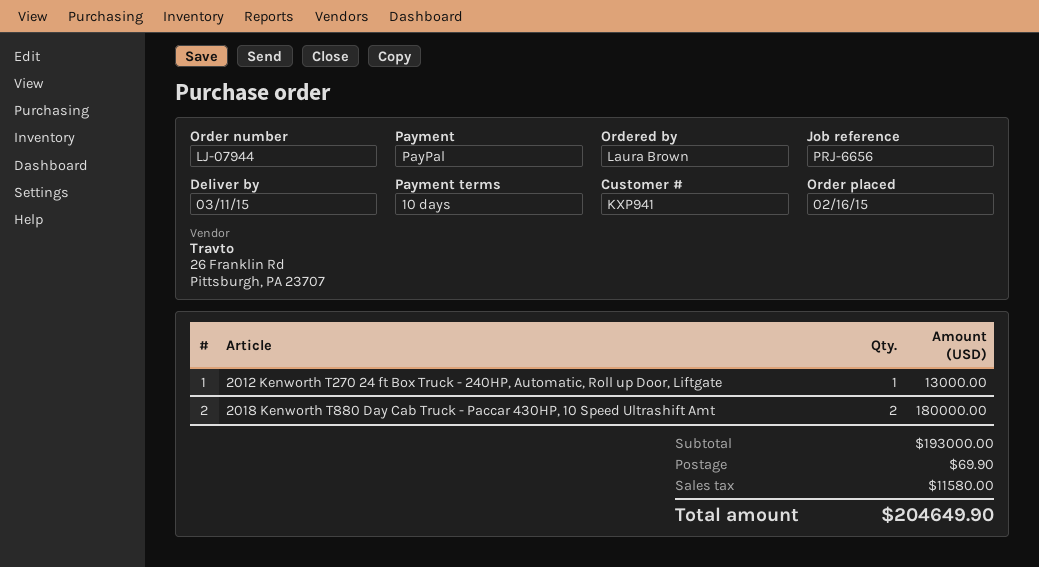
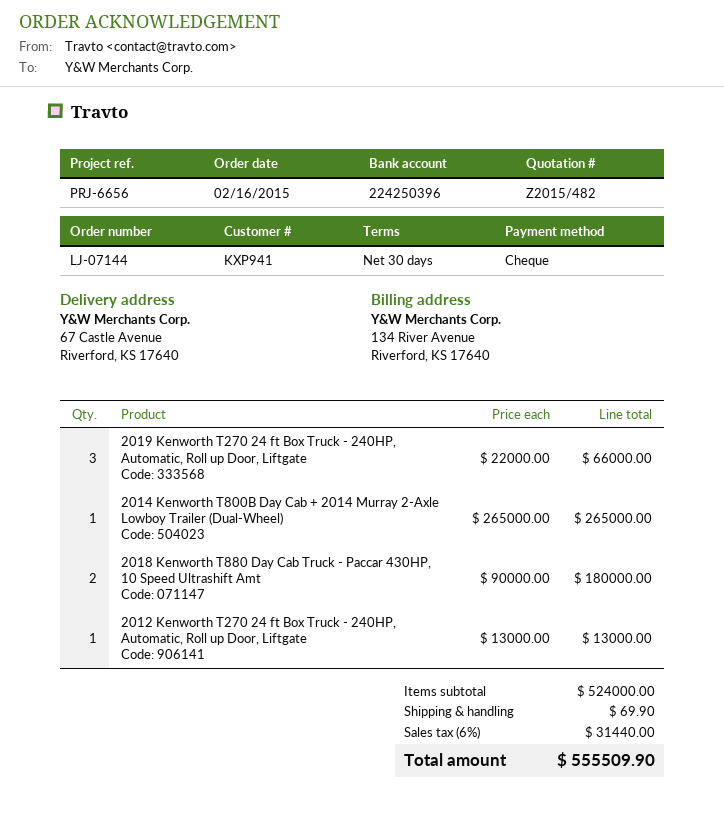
order number: LJ-07944 -> LJ-07144
payment terms: 10 days -> 30 days
payment method: PayPal -> cheque
2019 Kenworth T270 24 ft Box Truck - 240HP, Automatic, Roll up Door, Liftgate: none -> 3 for 66000.00
2014 Kenworth T800B Day Cab + 2014 Murray 2-Axle Lowboy Trailer (Dual-Wheel): none -> 1 for 265000.00
subtotal: 193000.00 -> 524000.00
tax: 11580.00 -> 31440.00
total: 204649.90 -> 555509.90

